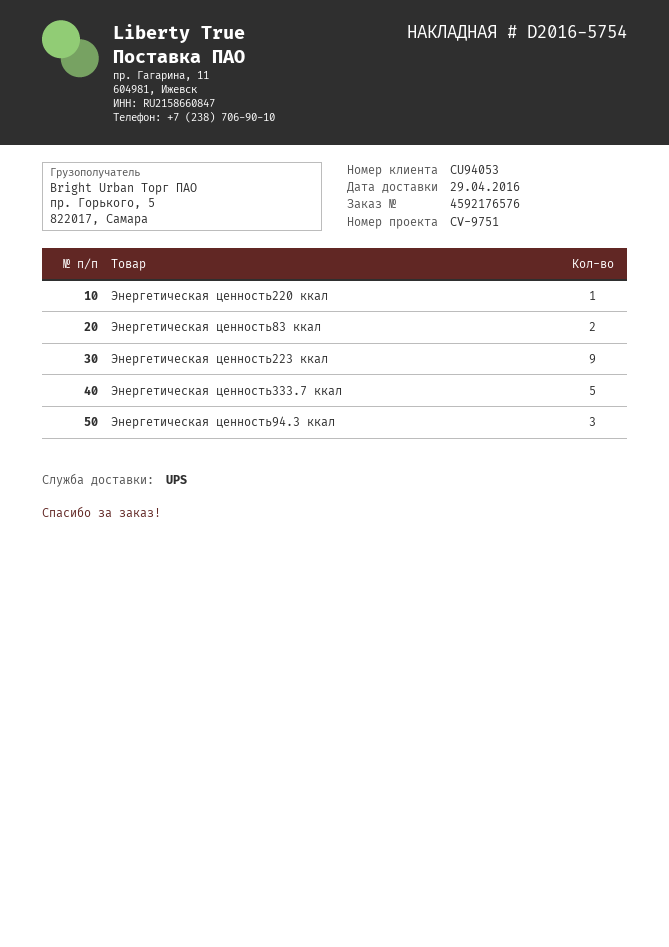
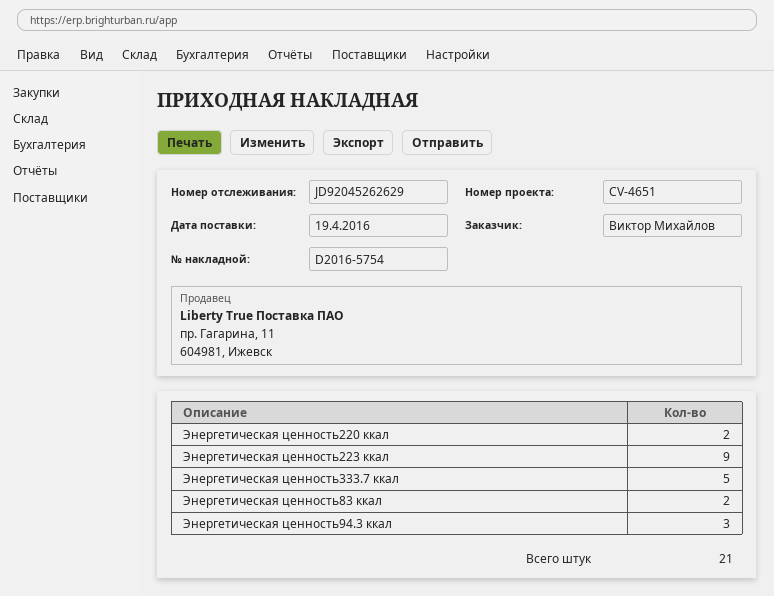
delivery date: 2016-04-29 -> 2016-04-19
reference: CV-9751 -> CV-4651
Энергетическая ценность220 ккал: 1 -> 2

